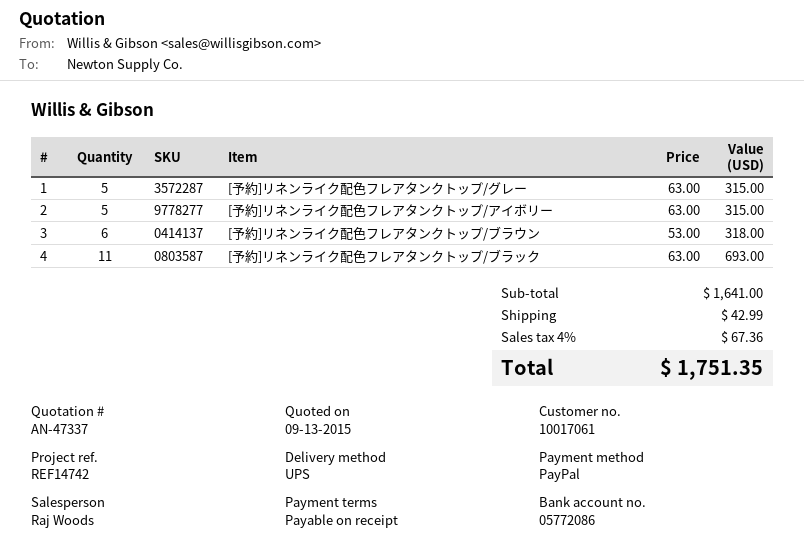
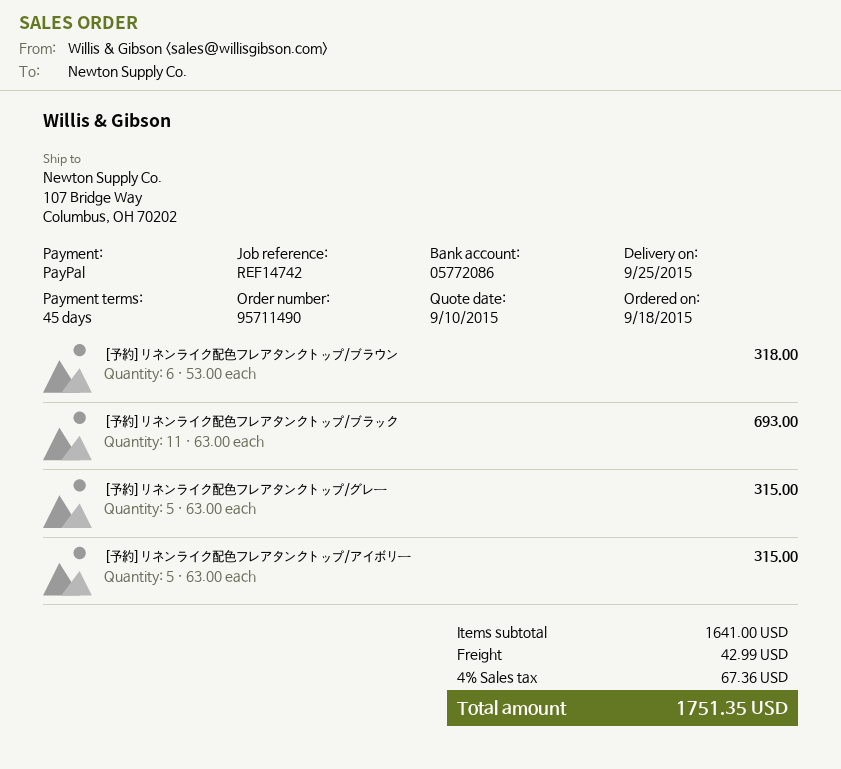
quote date: 2015-09-13 -> 2015-09-10
payment terms: on receipt -> 45 days

